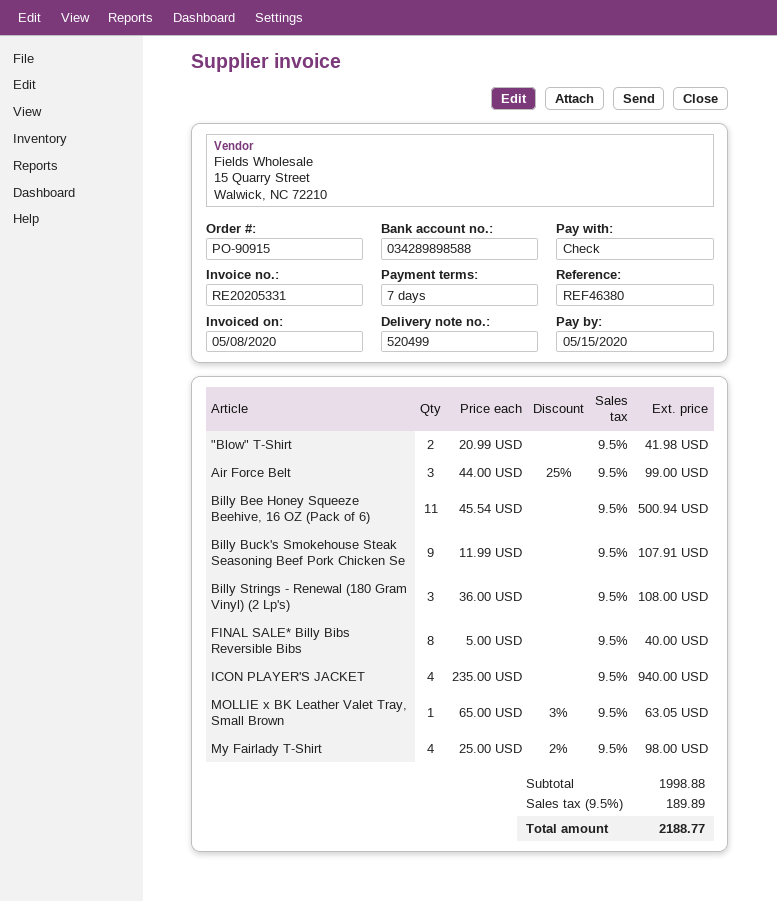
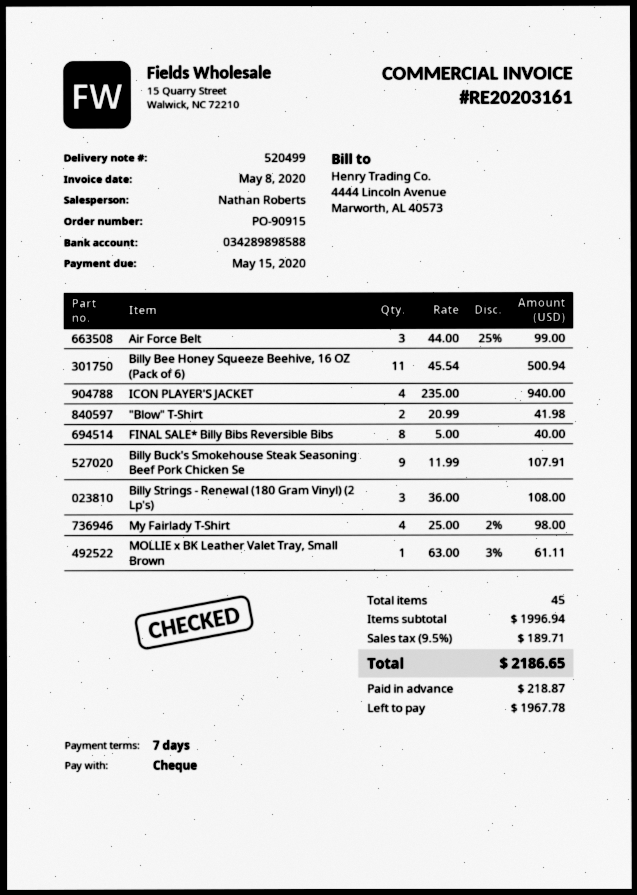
invoice number: RE20205331 -> RE20203161
MOLLIE x BK Leather Valet Tray, Small Brown: 1 x 65.00 - 3% = 63.05 -> 1 x 63.00 - 3% = 61.11
subtotal: 1998.88 -> 1996.94
tax: 9.5% = 189.89 -> 9.5% = 189.71
total: 2188.77 -> 2186.65

